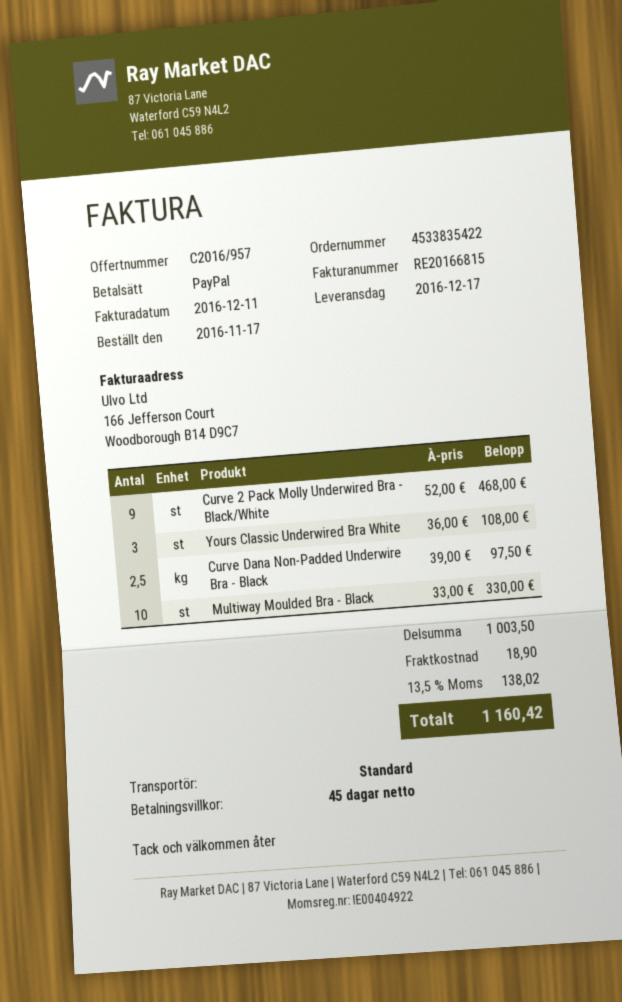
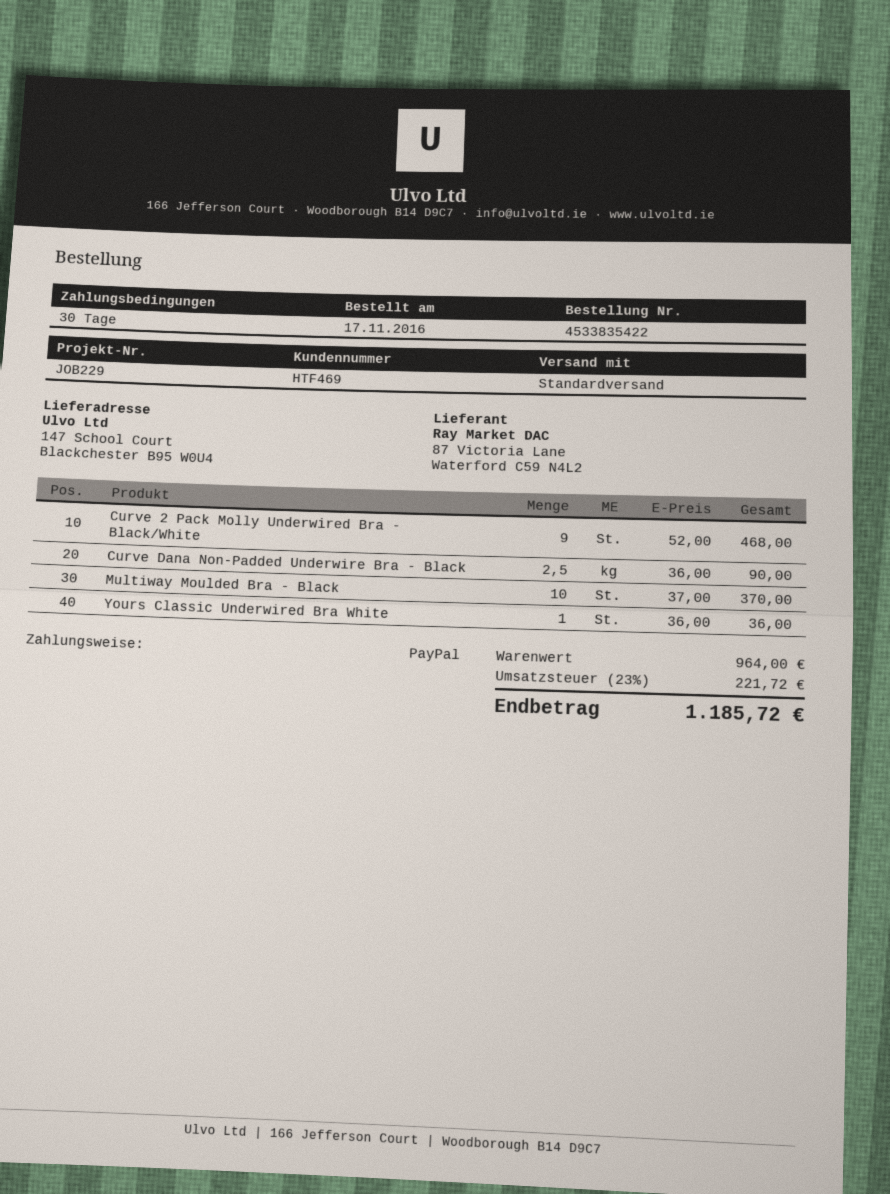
payment terms: 45 days -> 30 days
Yours Classic Underwired Bra White: 3 x 36.00 = 108.00 -> 1 x 36.00 = 36.00
Curve Dana Non-Padded Underwire Bra - Black: 2.5 x 39.00 = 97.50 -> 2.5 x 36.00 = 90.00
Multiway Moulded Bra - Black: 10 x 33.00 = 330.00 -> 10 x 37.00 = 370.00
subtotal: 1003.50 -> 964.00
shipping: 18.90 -> none
tax: 13.5% = 138.02 -> 23% = 221.72
total: 1160.42 -> 1185.72

